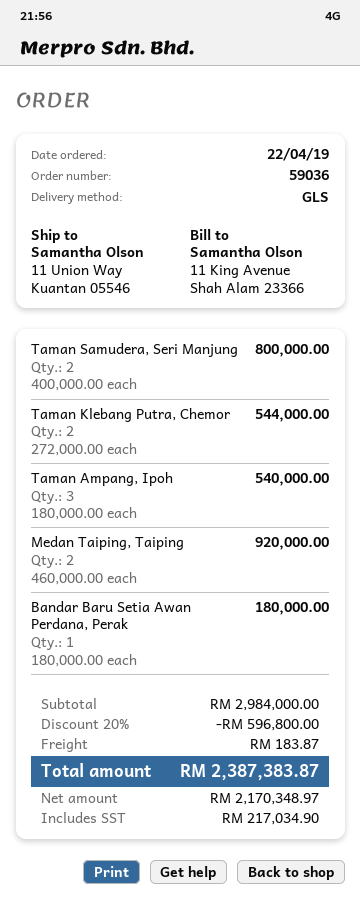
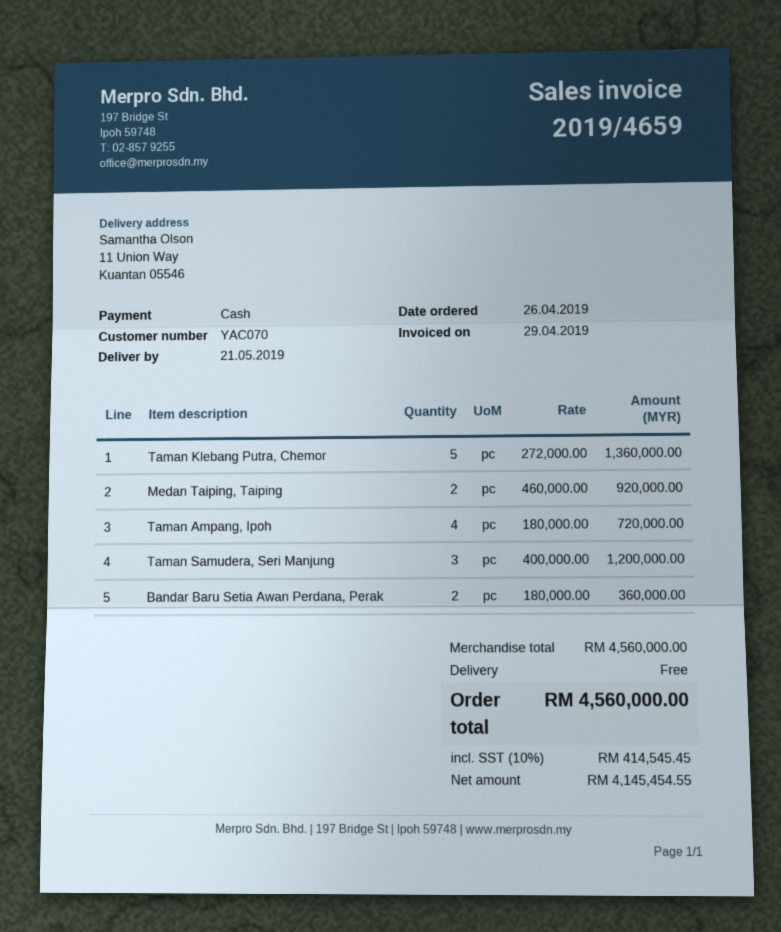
order date: 2019-04-22 -> 2019-04-26
Taman Samudera, Seri Manjung: 2 x 400000.00 = 800000.00 -> 3 x 400000.00 = 1200000.00
Taman Klebang Putra, Chemor: 2 x 272000.00 = 544000.00 -> 5 x 272000.00 = 1360000.00
Taman Ampang, Ipoh: 3 x 180000.00 = 540000.00 -> 4 x 180000.00 = 720000.00
Bandar Baru Setia Awan Perdana, Perak: 1 x 180000.00 = 180000.00 -> 2 x 180000.00 = 360000.00
subtotal: 2984000.00 -> 4560000.00
discount: 20% = 596800.00 -> none
shipping: 183.87 -> 0.00
net: 2170348.97 -> 4145454.55
tax: 217034.90 -> 414545.45
total: 2387383.87 -> 4560000.00

